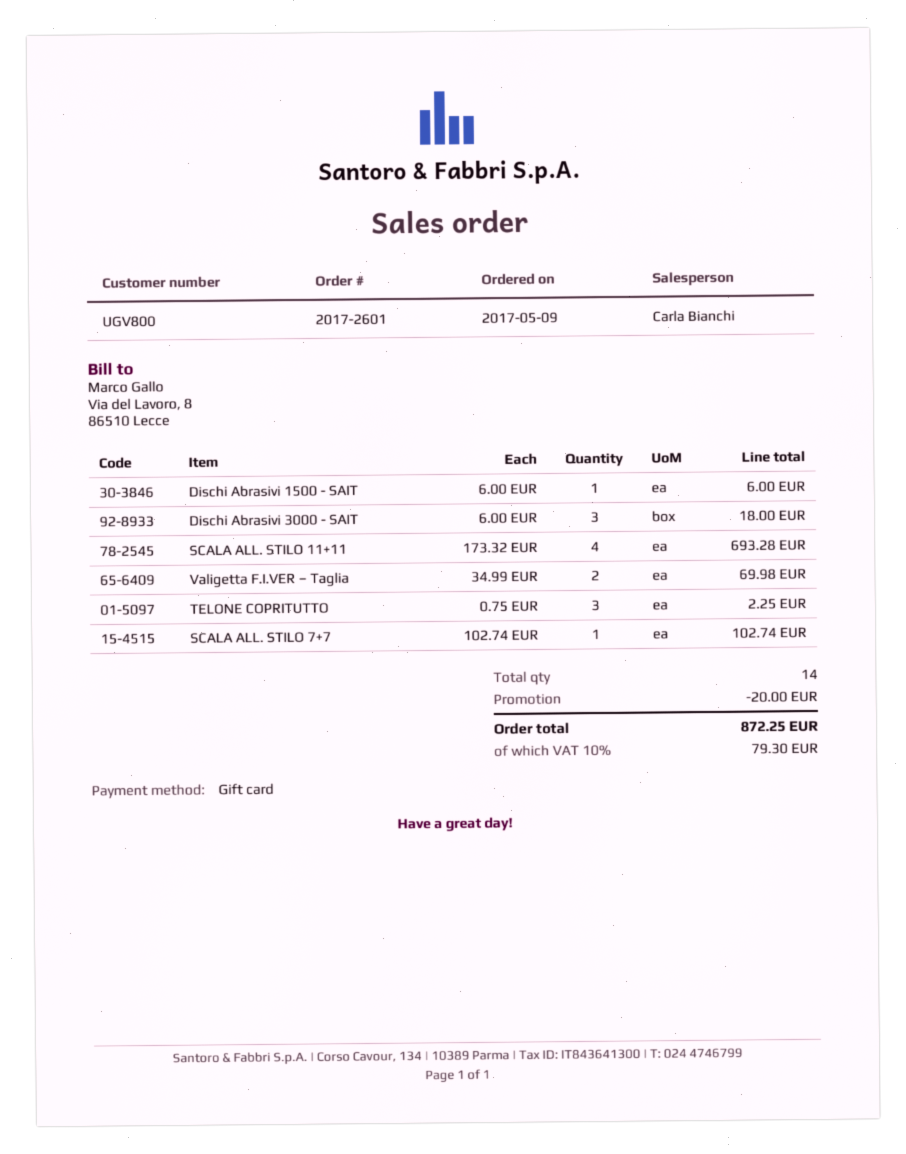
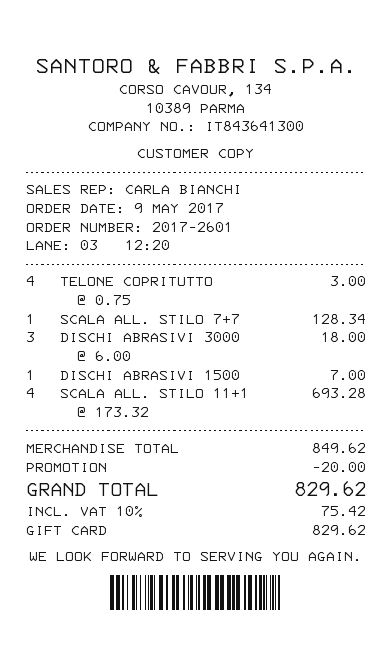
Dischi Abrasivi 1500 - SAIT: 1 x 6.00 = 6.00 -> 1 x 7.00 = 7.00
Valigetta F.I.VER – Taglia: 2 x 34.99 = 69.98 -> none
TELONE COPRITUTTO: 3 x 0.75 = 2.25 -> 4 x 0.75 = 3.00
SCALA ALL. STILO 7+7: 1 x 102.74 = 102.74 -> 1 x 128.34 = 128.34
tax: 10% = 79.30 -> 10% = 75.42
total: 872.25 -> 829.62

